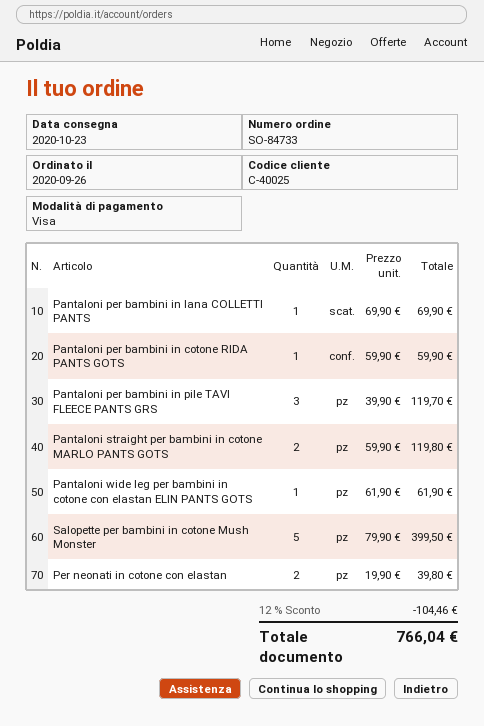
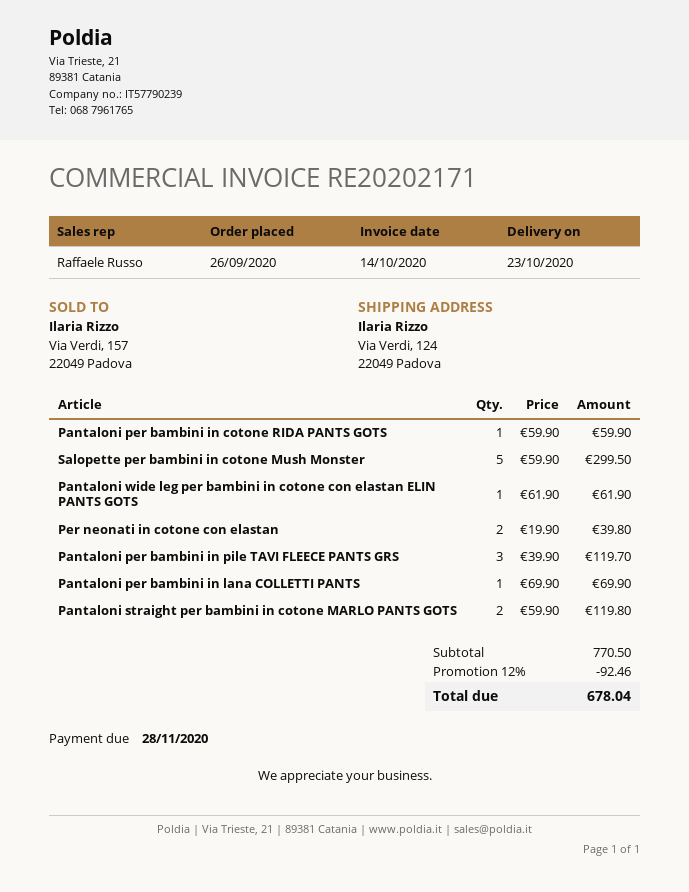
Salopette per bambini in cotone Mush Monster: 5 x 79.90 = 399.50 -> 5 x 59.90 = 299.50
discount: 12% = 104.46 -> 12% = 92.46
total: 766.04 -> 678.04

